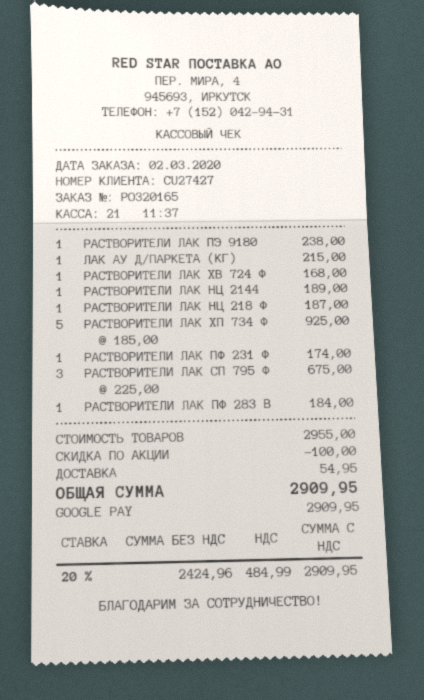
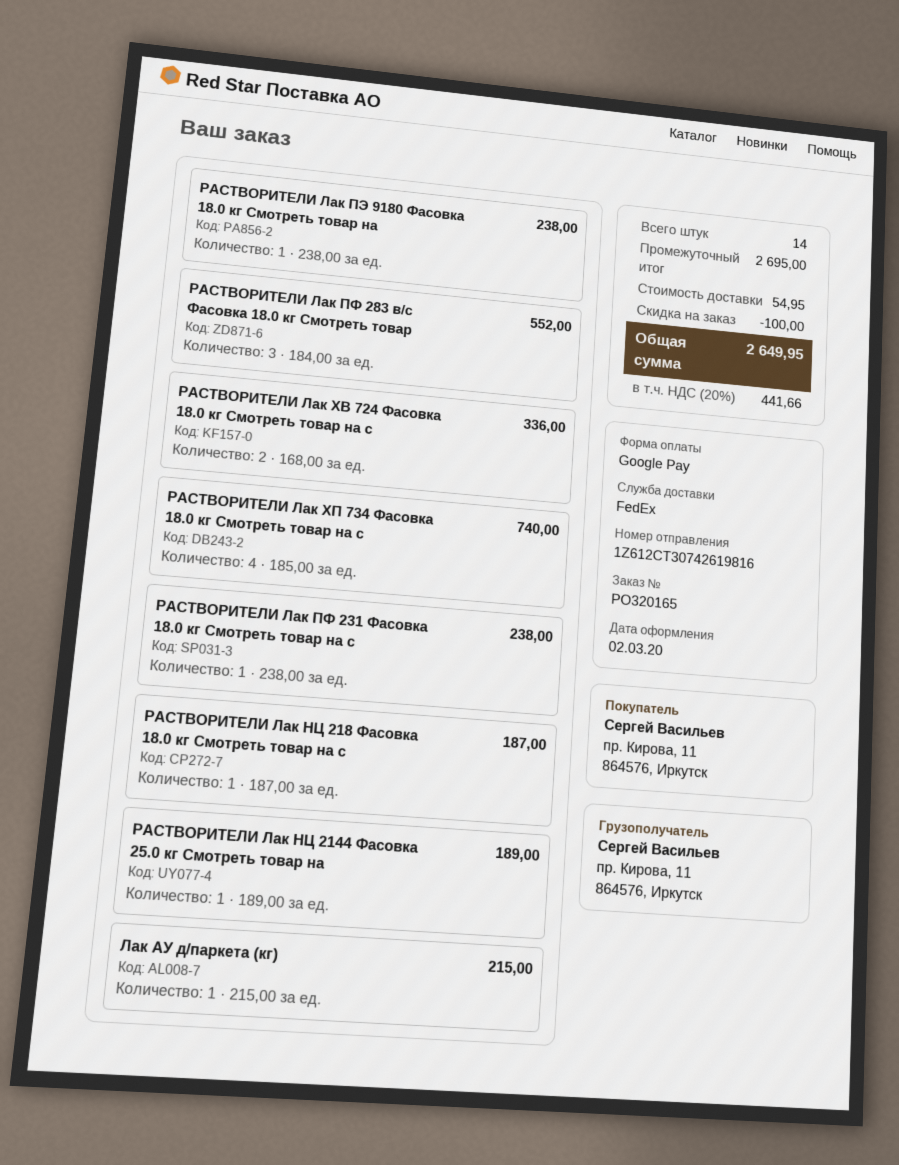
РАСТВОРИТЕЛИ ЛАК ХВ 724 Ф: 1 x 168.00 = 168.00 -> 2 x 168.00 = 336.00
РАСТВОРИТЕЛИ ЛАК ХП 734 Ф: 5 x 185.00 = 925.00 -> 4 x 185.00 = 740.00
РАСТВОРИТЕЛИ ЛАК ПФ 231 Ф: 1 x 174.00 = 174.00 -> 1 x 238.00 = 238.00
РАСТВОРИТЕЛИ ЛАК СП 795 Ф: 3 x 225.00 = 675.00 -> none
РАСТВОРИТЕЛИ ЛАК ПФ 283 В: 1 x 184.00 = 184.00 -> 3 x 184.00 = 552.00
subtotal: 2955.00 -> 2695.00
tax: 20% = 484.99 -> 20% = 441.66
total: 2909.95 -> 2649.95

